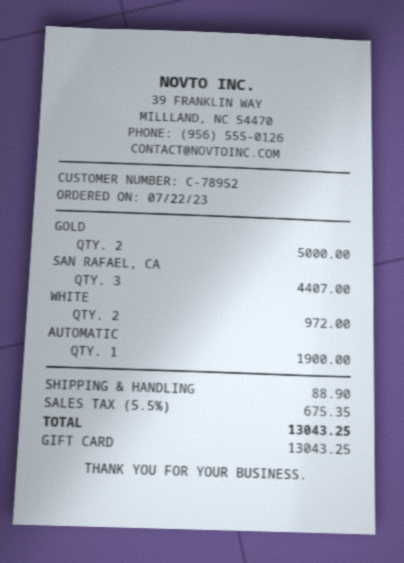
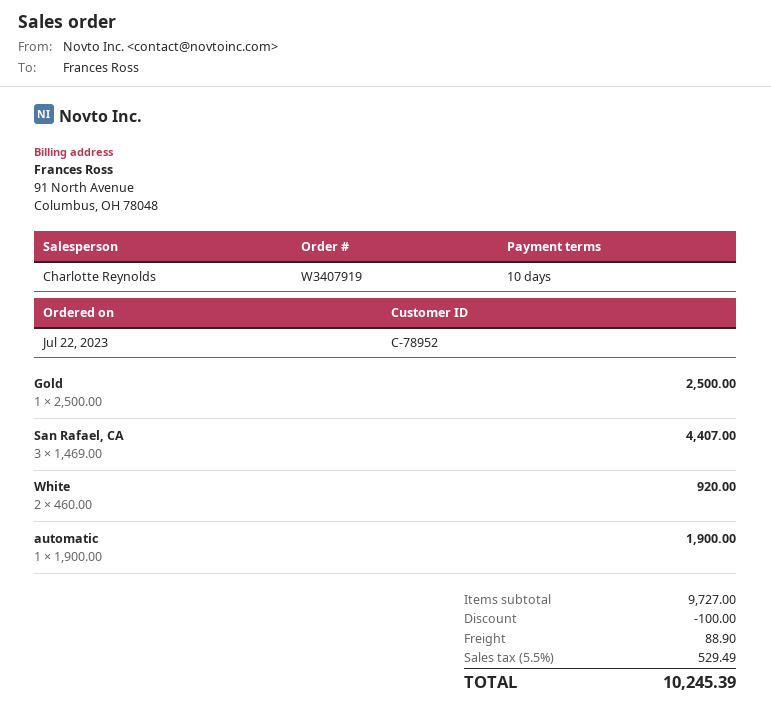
GOLD: 2 for 5000.00 -> 1 for 2500.00
WHITE: 2 for 972.00 -> 2 for 920.00
discount: none -> 100.00
tax: 5.5% = 675.35 -> 5.5% = 529.49
total: 13043.25 -> 10245.39

